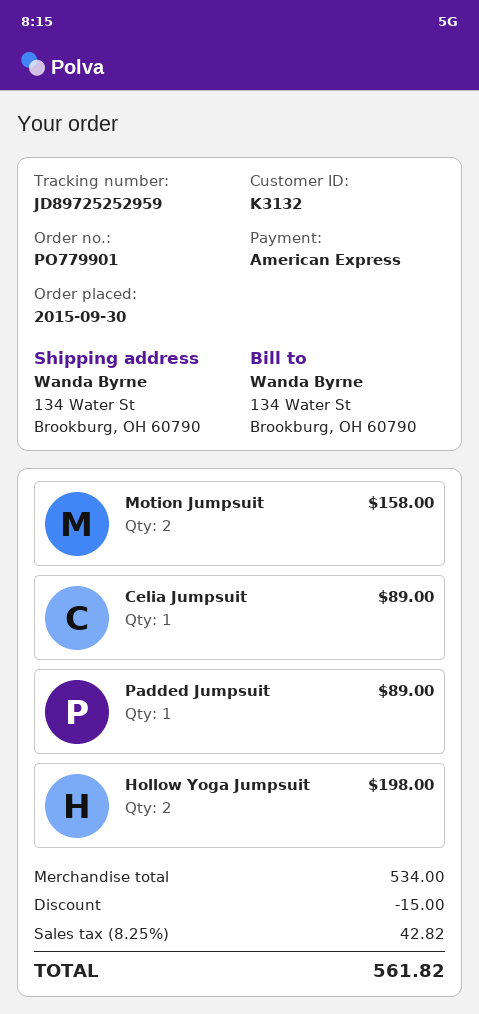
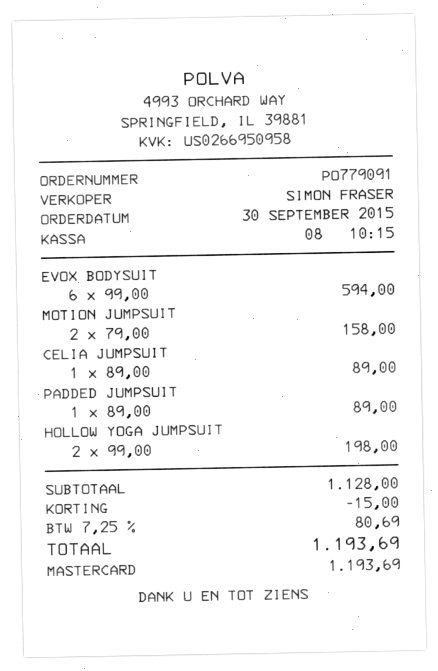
order number: PO779901 -> PO779091
payment method: American Express -> Mastercard
EVOX BODYSUIT: none -> 6 for 594.00
subtotal: 534.00 -> 1128.00
tax: 8.25% = 42.82 -> 7.25% = 80.69
total: 561.82 -> 1193.69

